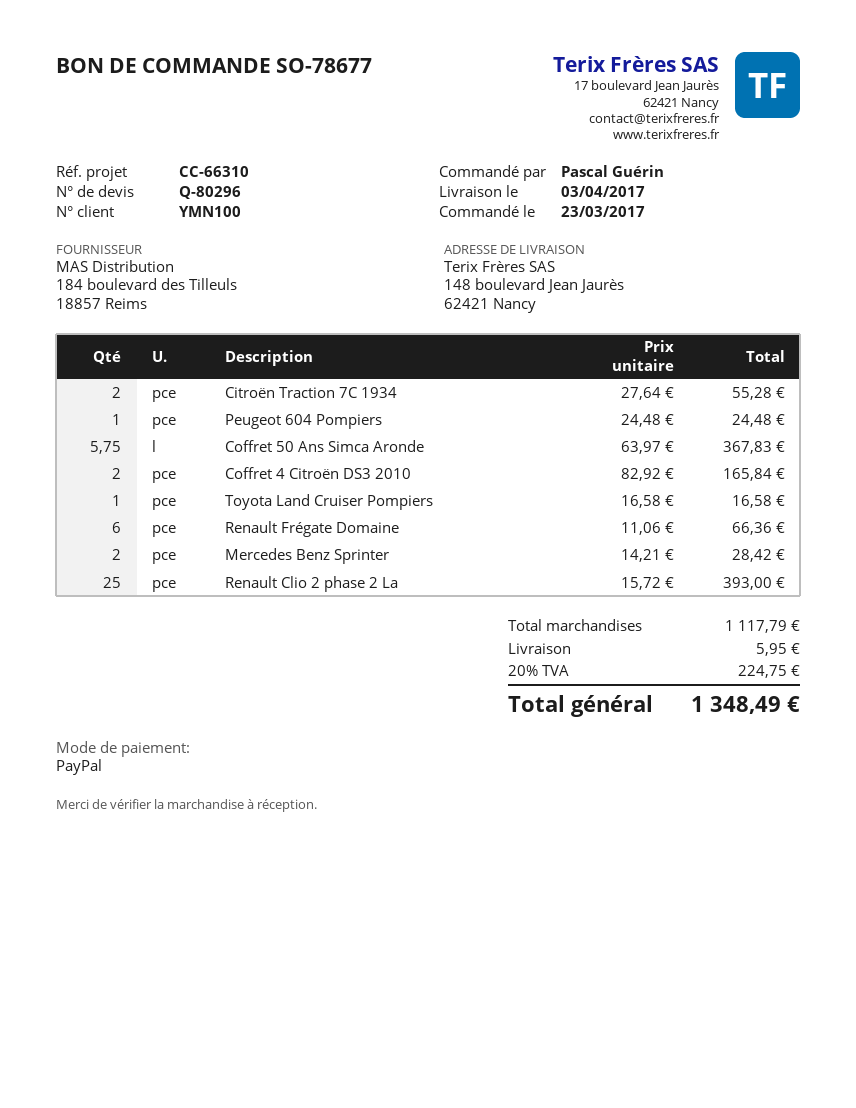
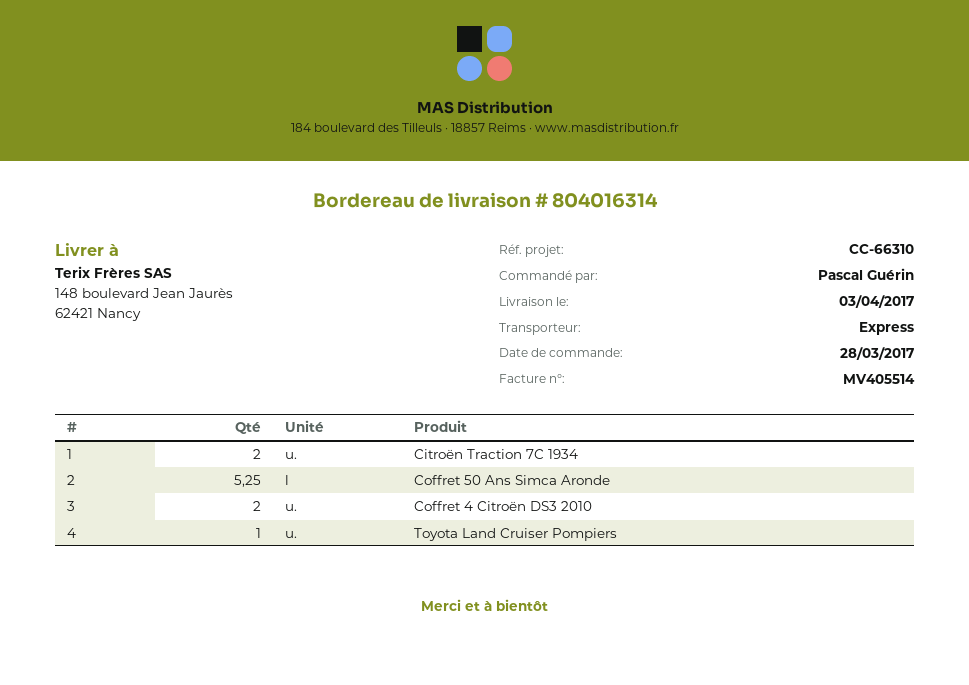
order date: 2017-03-23 -> 2017-03-28
Peugeot 604 Pompiers: 1 -> none
Coffret 50 Ans Simca Aronde: 5.75 -> 5.25
Renault Frégate Domaine: 6 -> none
Mercedes Benz Sprinter: 2 -> none
Renault Clio 2 phase 2 La: 25 -> none

